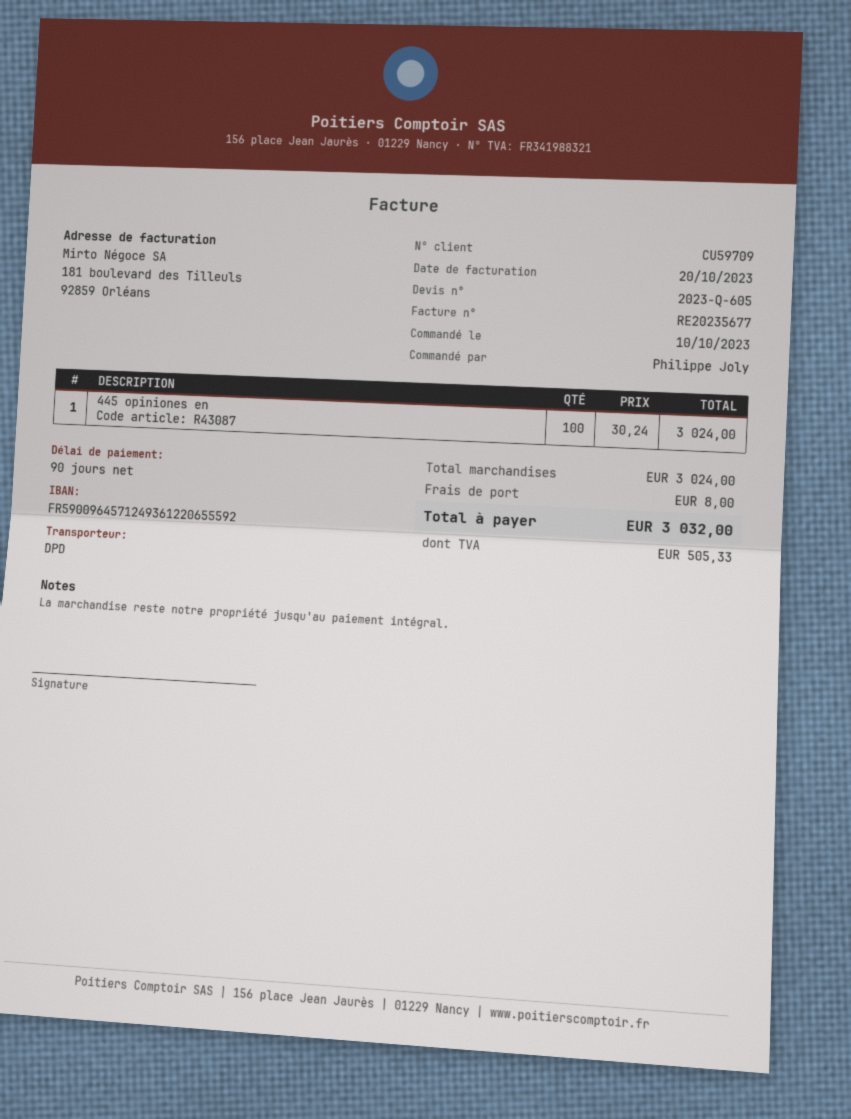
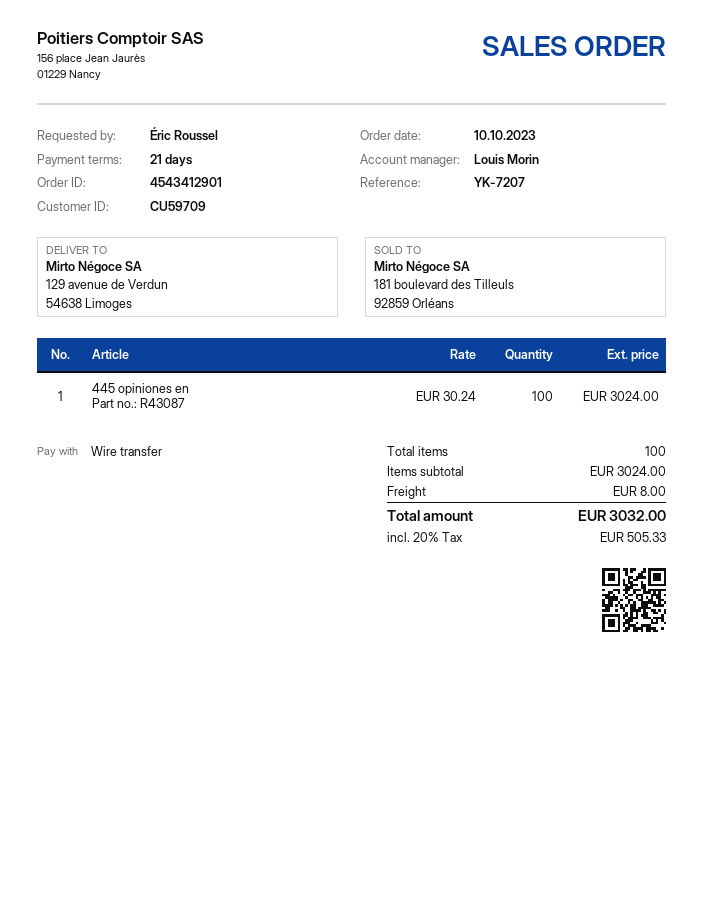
payment terms: 90 days -> 21 days
ordered by: Philippe Joly -> Éric Roussel

